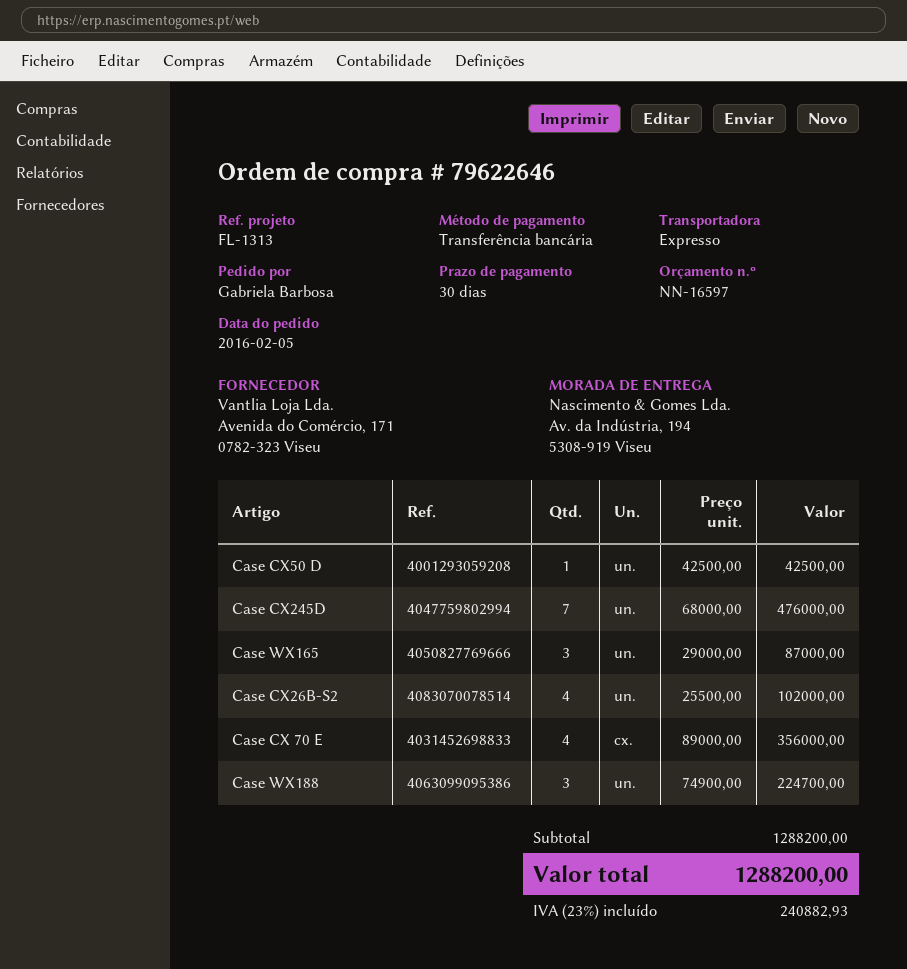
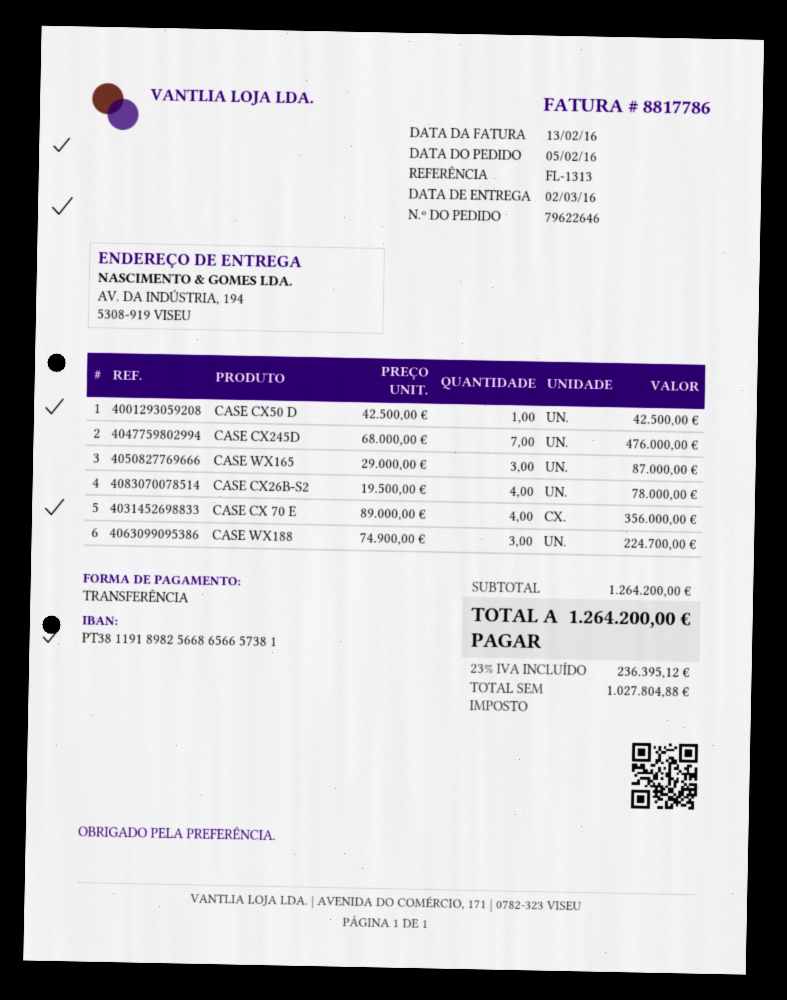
Case CX26B-S2: 4 x 25500.00 = 102000.00 -> 4 x 19500.00 = 78000.00
subtotal: 1288200.00 -> 1264200.00
tax: 23% = 240882.93 -> 23% = 236395.12
total: 1288200.00 -> 1264200.00

